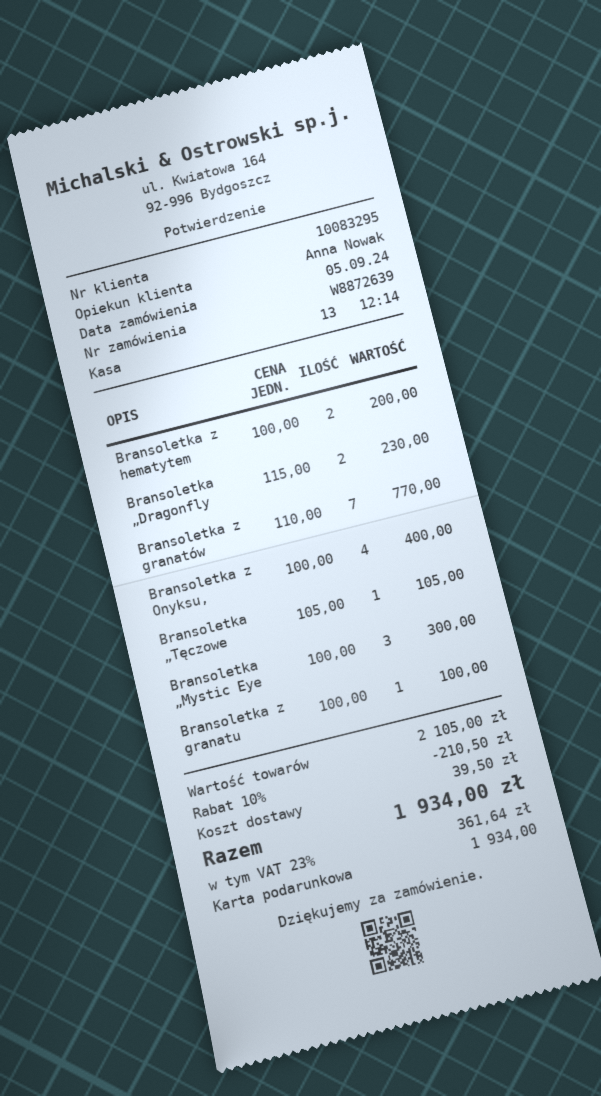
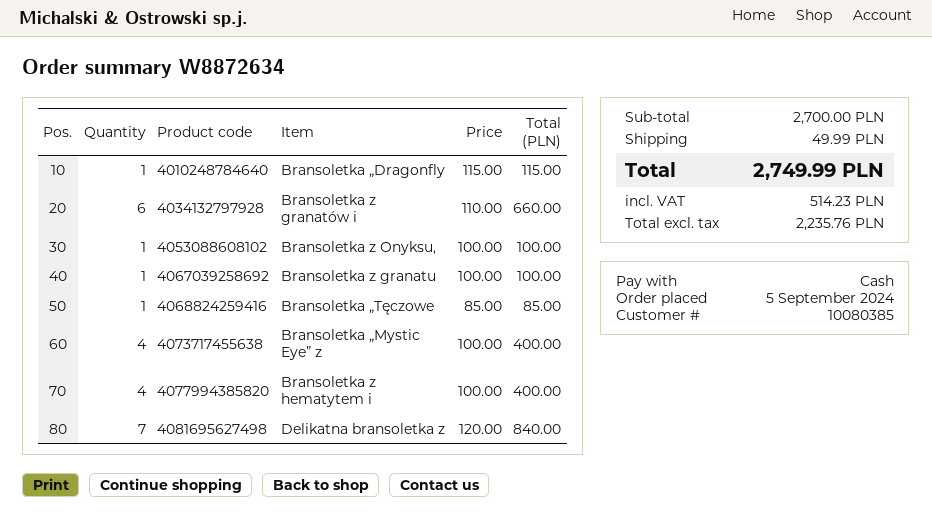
order number: W8872639 -> W8872634
customer number: 10083295 -> 10080385
payment method: gift card -> cash
Bransoletka z hematytem: 2 x 100.00 = 200.00 -> 4 x 100.00 = 400.00
Bransoletka „Dragonfly: 2 x 115.00 = 230.00 -> 1 x 115.00 = 115.00
Bransoletka z granatów: 7 x 110.00 = 770.00 -> 6 x 110.00 = 660.00
Bransoletka z Onyksu,: 4 x 100.00 = 400.00 -> 1 x 100.00 = 100.00
Bransoletka „Tęczowe: 1 x 105.00 = 105.00 -> 1 x 85.00 = 85.00
Bransoletka „Mystic Eye: 3 x 100.00 = 300.00 -> 4 x 100.00 = 400.00
Delikatna bransoletka z: none -> 7 x 120.00 = 840.00
subtotal: 2105.00 -> 2700.00
discount: 10% = 210.50 -> none
shipping: 39.50 -> 49.99
tax: 361.64 -> 514.23
total: 1934.00 -> 2749.99

